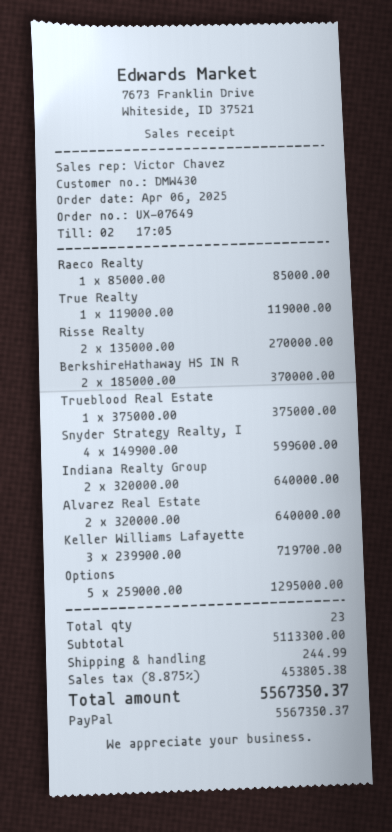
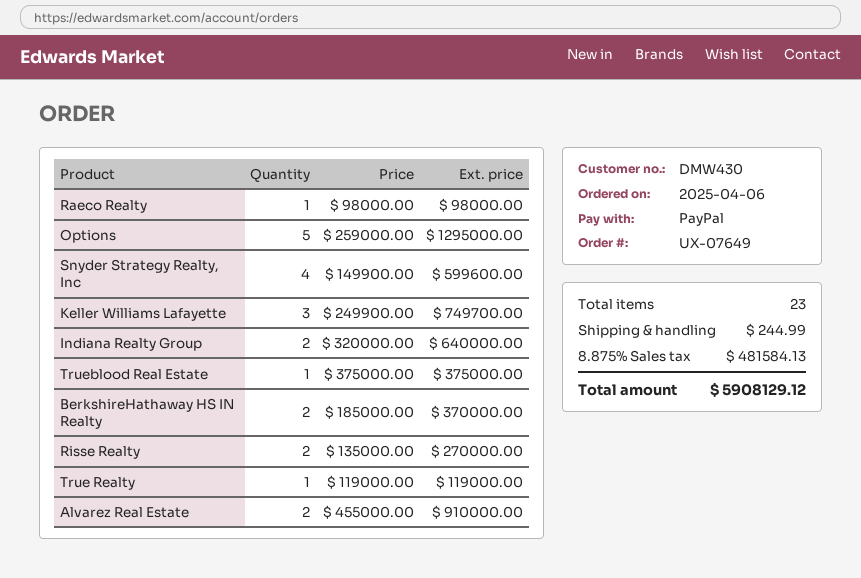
Raeco Realty: 1 x 85000.00 = 85000.00 -> 1 x 98000.00 = 98000.00
Alvarez Real Estate: 2 x 320000.00 = 640000.00 -> 2 x 455000.00 = 910000.00
Keller Williams Lafayette: 3 x 239900.00 = 719700.00 -> 3 x 249900.00 = 749700.00
tax: 8.875% = 453805.38 -> 8.875% = 481584.13
total: 5567350.37 -> 5908129.12

